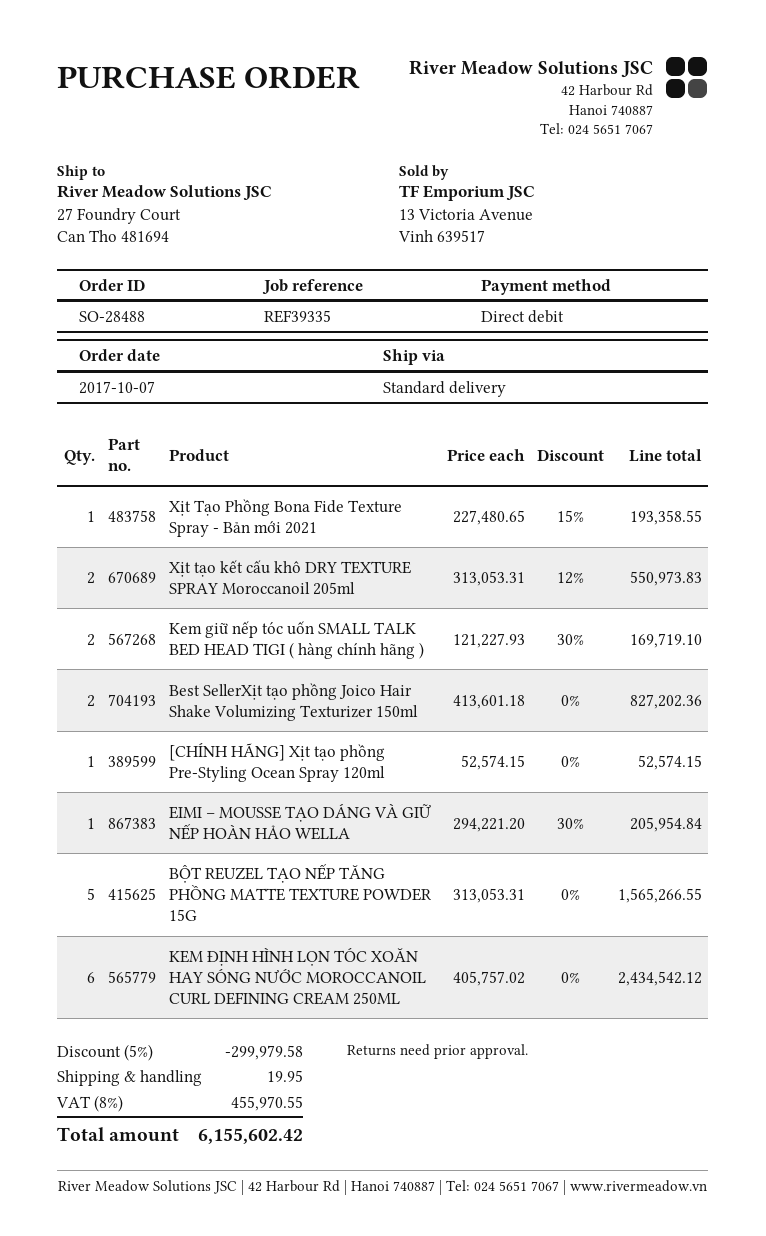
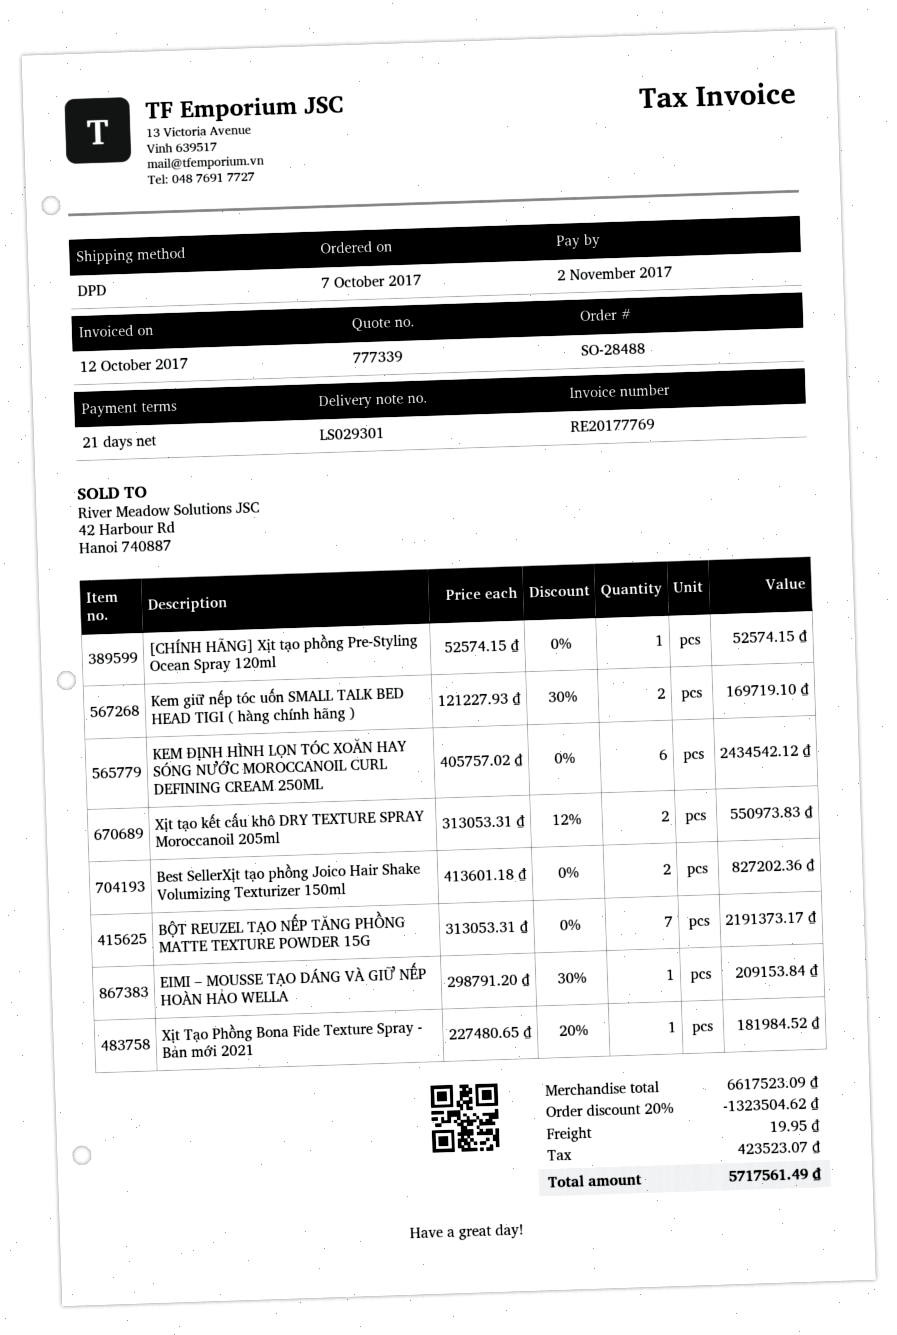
shipping method: standard -> DPD
Xịt Tạo Phồng Bona Fide Texture Spray - Bản mới 2021: 1 x 227480.65 - 15% = 193358.55 -> 1 x 227480.65 - 20% = 181984.52
EIMI – MOUSSE TẠO DÁNG VÀ GIỮ NẾP HOÀN HẢO WELLA: 1 x 294221.20 - 30% = 205954.84 -> 1 x 298791.20 - 30% = 209153.84
BỘT REUZEL TẠO NẾP TĂNG PHỒNG MATTE TEXTURE POWDER 15G: 5 x 313053.31 = 1565266.55 -> 7 x 313053.31 = 2191373.17
discount: 5% = 299979.58 -> 20% = 1323504.62
tax: 455970.55 -> 423523.07
total: 6155602.42 -> 5717561.49

